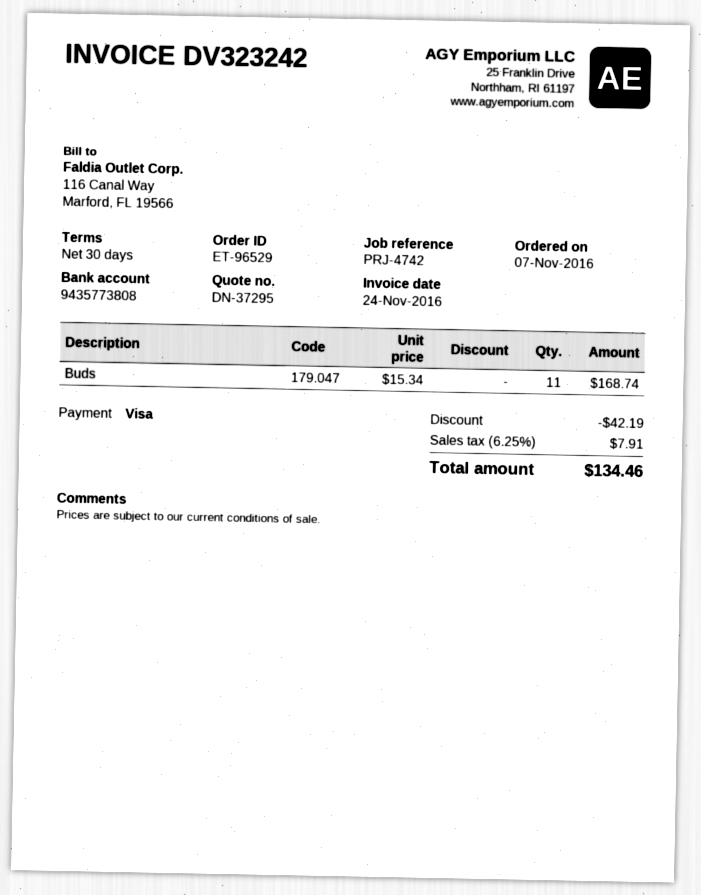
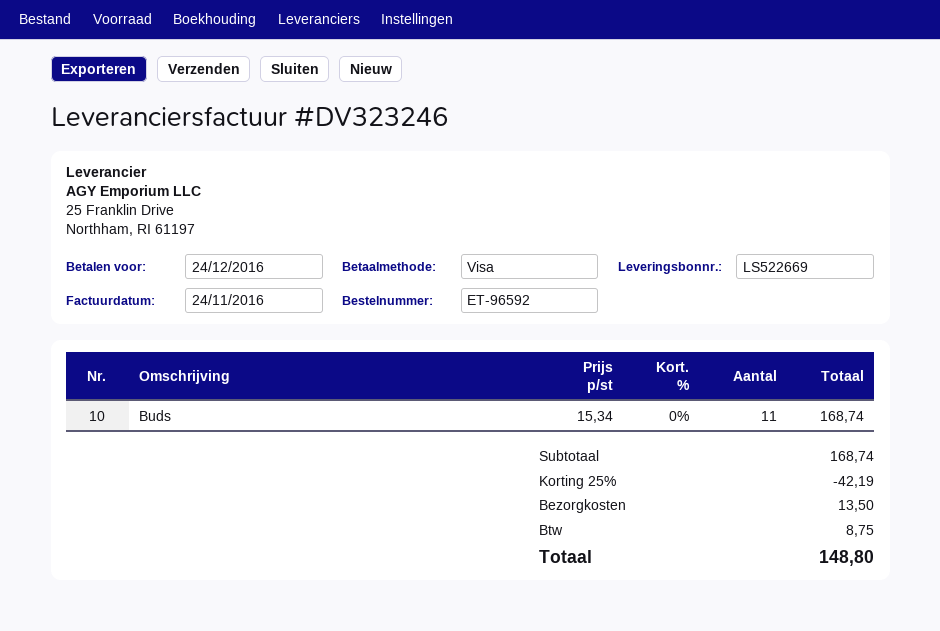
order number: ET-96529 -> ET-96592
invoice number: DV323242 -> DV323246
shipping: none -> 13.50
tax: 7.91 -> 8.75
total: 134.46 -> 148.80

